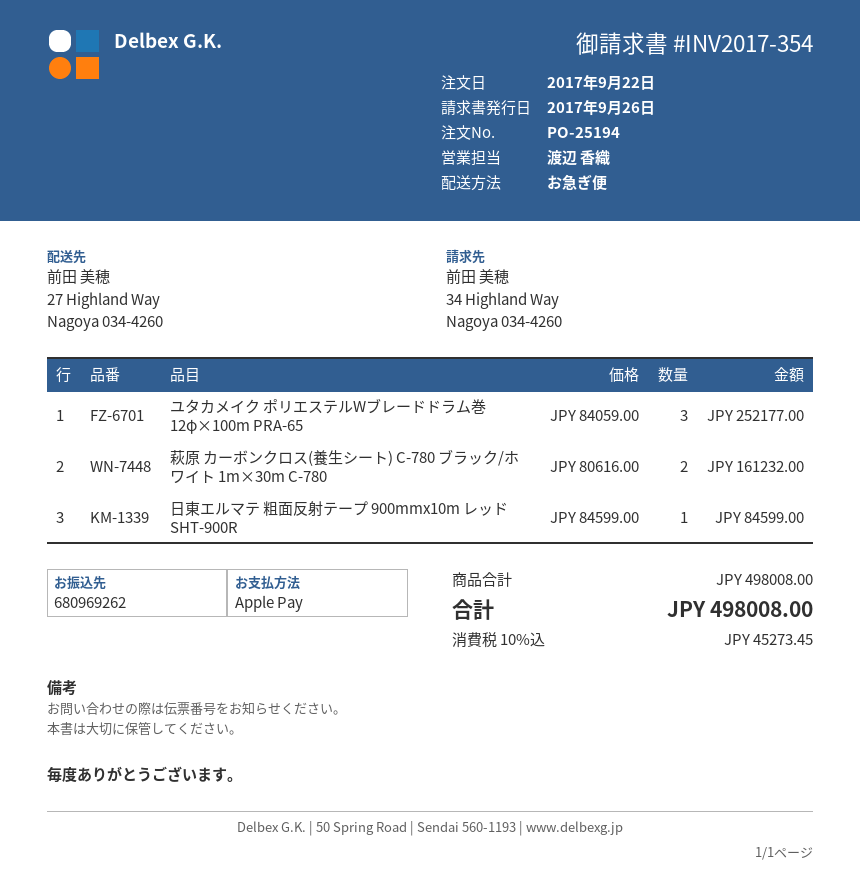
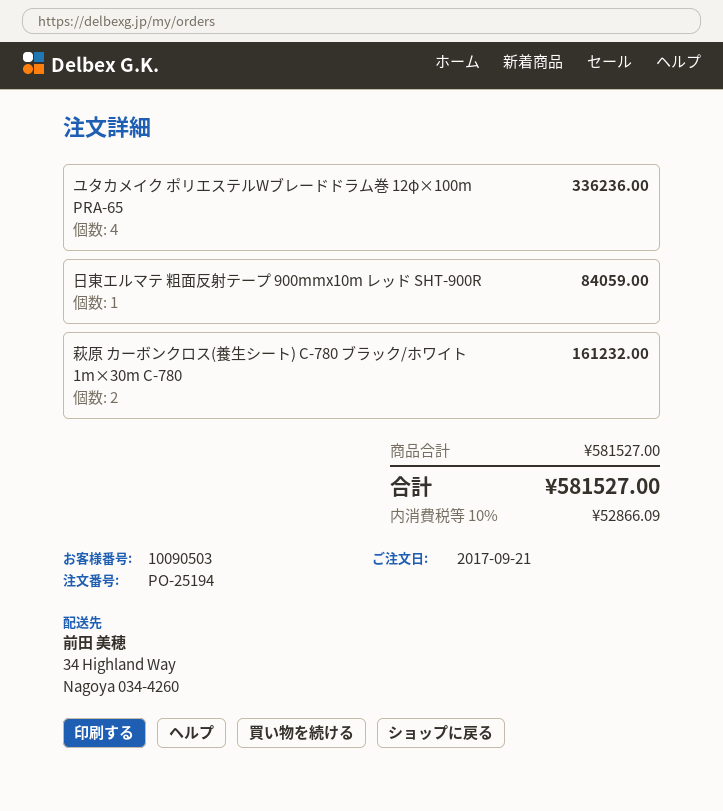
order date: 2017-09-22 -> 2017-09-21
ship to: 27 Highland Way, Nagoya 034-4260 -> 34 Highland Way, Nagoya 034-4260
ユタカメイク ポリエステルWブレードドラム巻 12φ×100m PRA-65: 3 for 252177.00 -> 4 for 336236.00
日東エルマテ 粗面反射テープ 900mmx10m レッド SHT-900R: 1 for 84599.00 -> 1 for 84059.00
subtotal: 498008.00 -> 581527.00
tax: 10% = 45273.45 -> 10% = 52866.09
total: 498008.00 -> 581527.00

